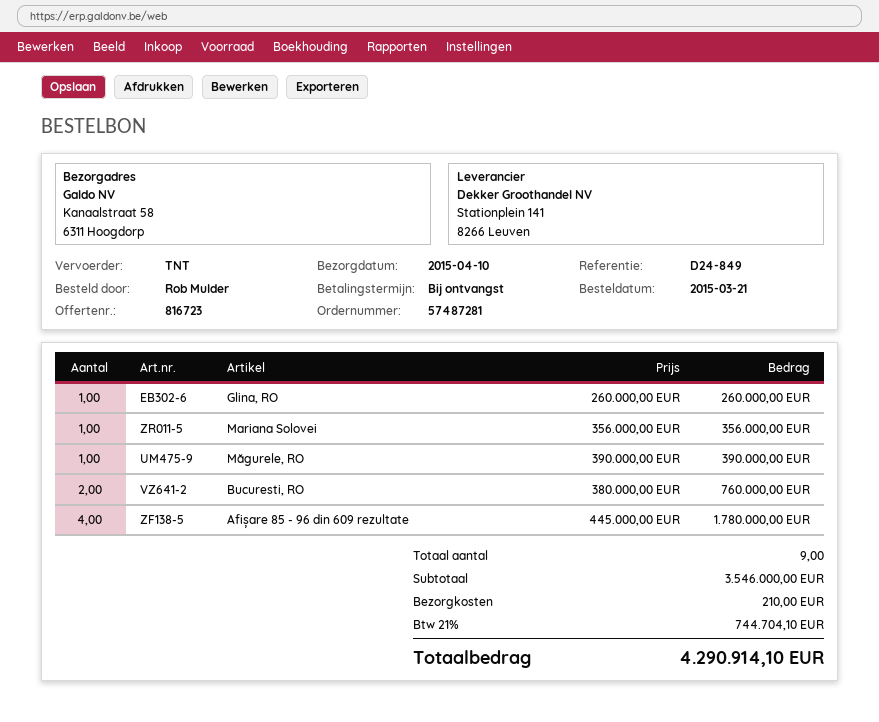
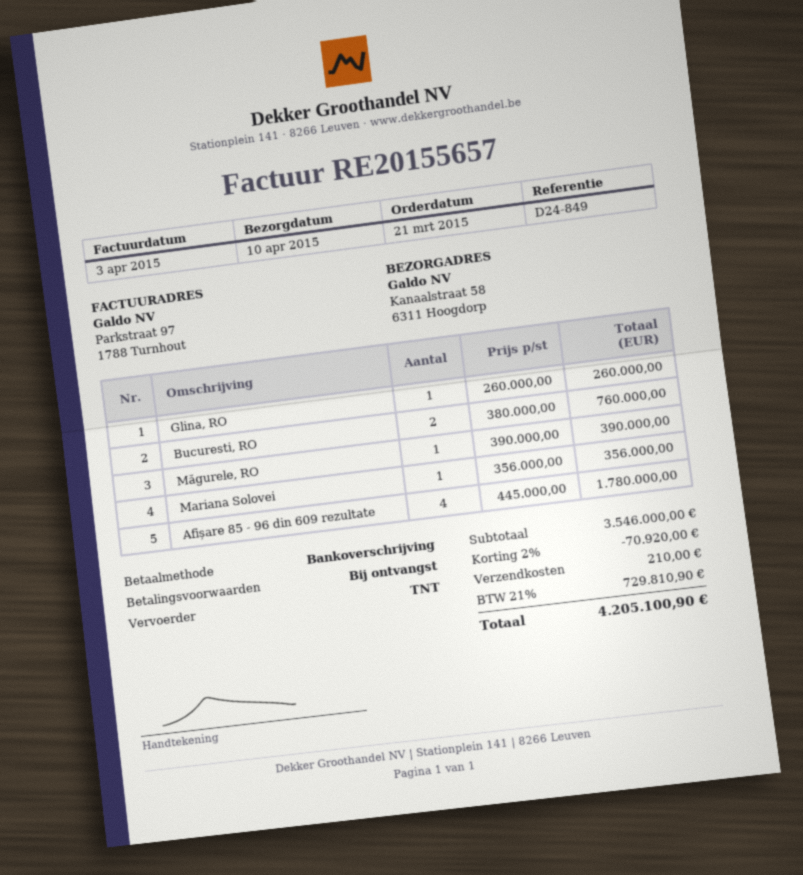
discount: none -> 2% = 70920.00
tax: 21% = 744704.10 -> 21% = 729810.90
total: 4290914.10 -> 4205100.90

